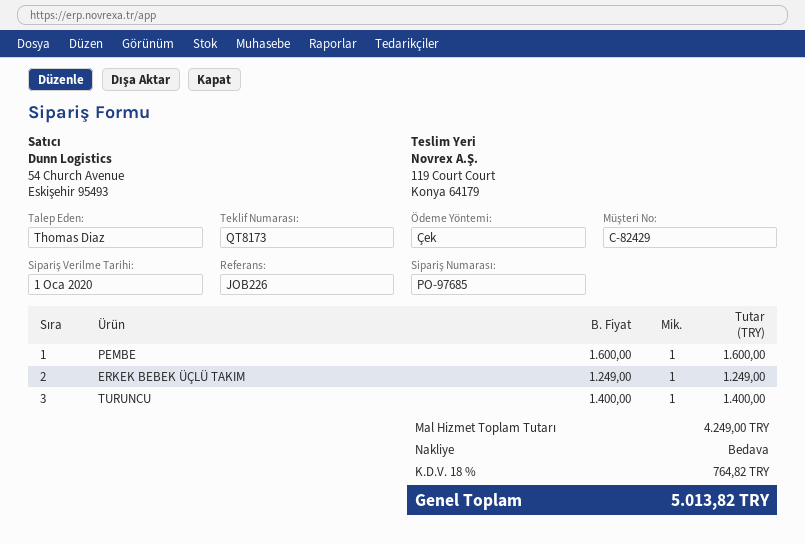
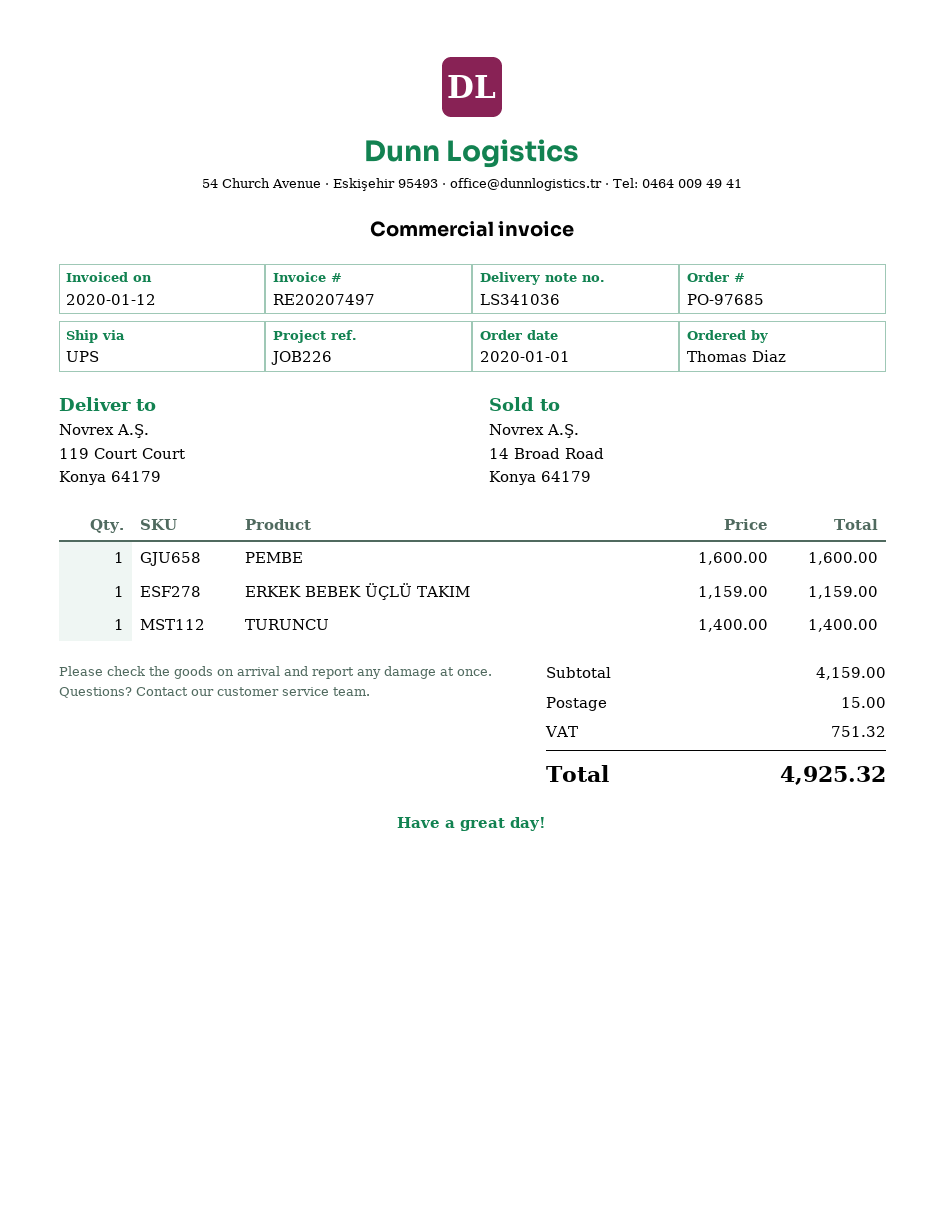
ERKEK BEBEK ÜÇLÜ TAKIM: 1 x 1249.00 = 1249.00 -> 1 x 1159.00 = 1159.00
subtotal: 4249.00 -> 4159.00
shipping: 0.00 -> 15.00
tax: 764.82 -> 751.32
total: 5013.82 -> 4925.32

